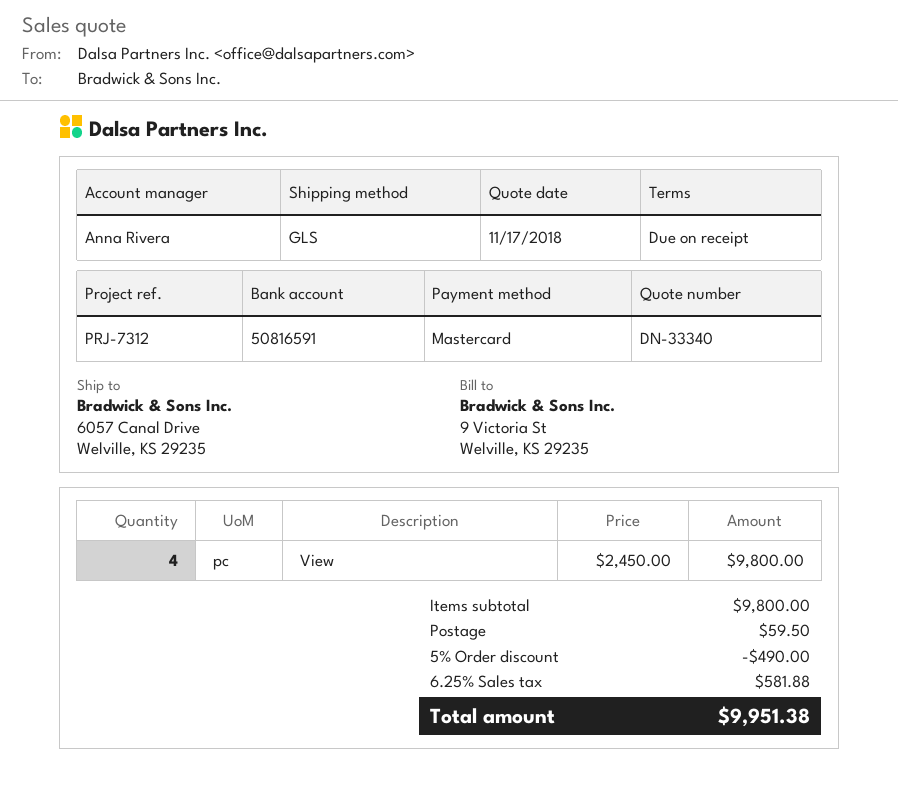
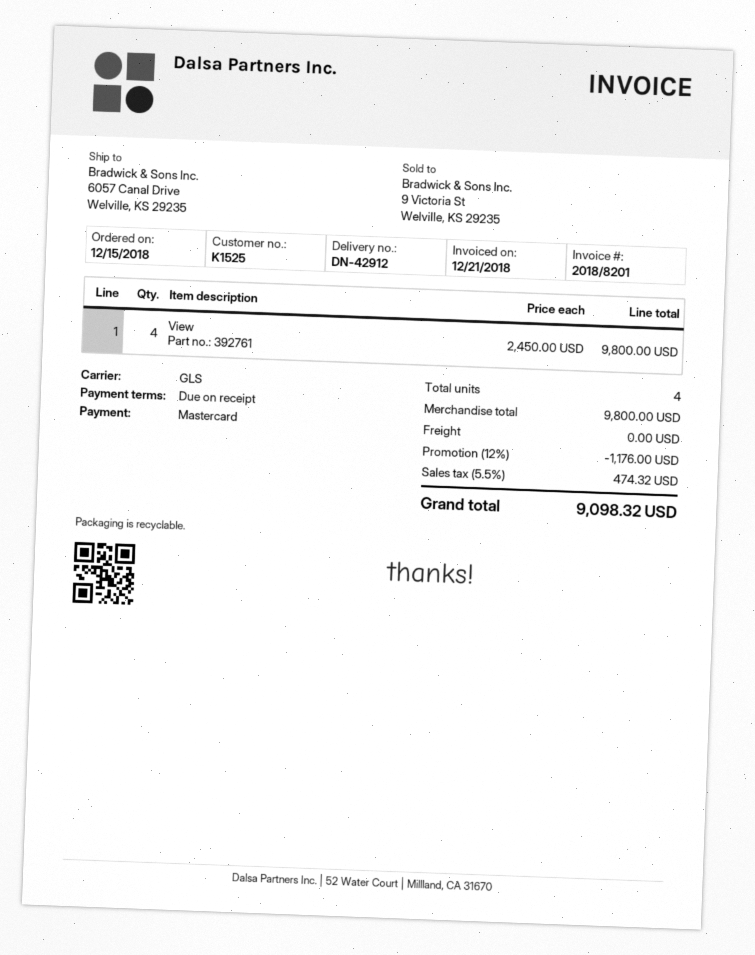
discount: 5% = 490.00 -> 12% = 1176.00
shipping: 59.50 -> 0.00
tax: 6.25% = 581.88 -> 5.5% = 474.32
total: 9951.38 -> 9098.32

